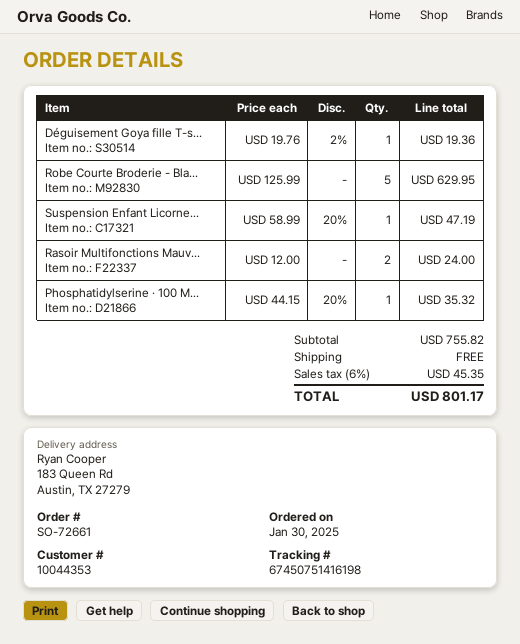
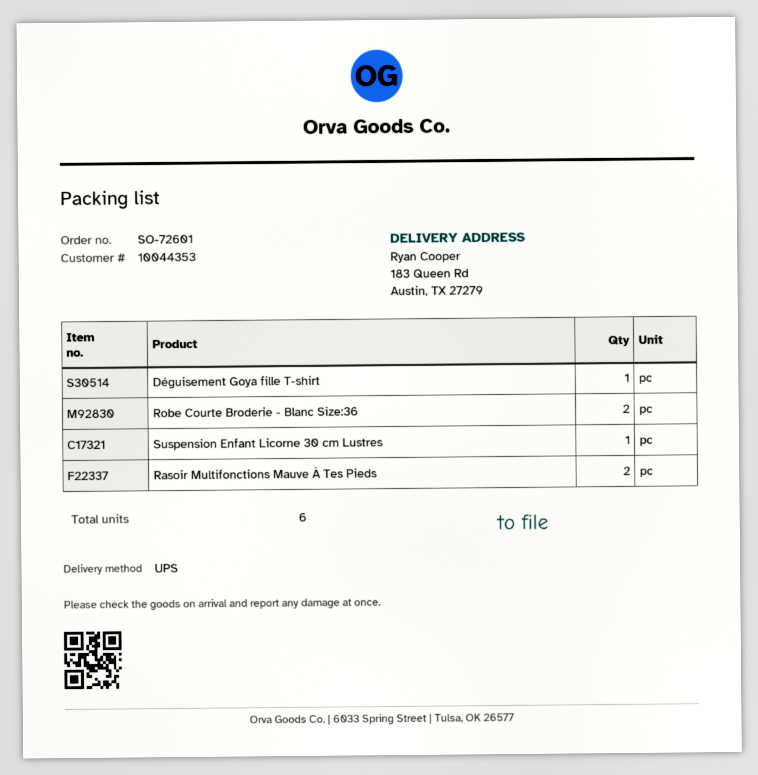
order number: SO-72661 -> SO-72601
Robe Courte Broderie - Bla...: 5 -> 2
Phosphatidylserine · 100 M...: 1 -> none

